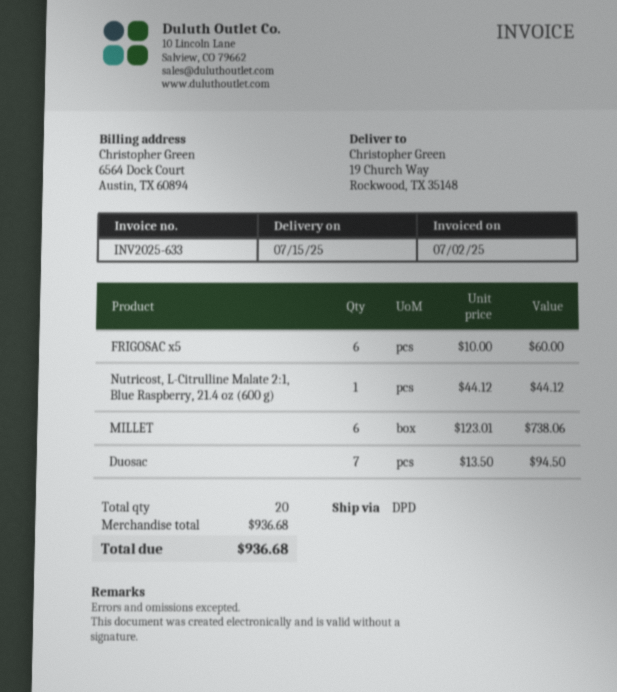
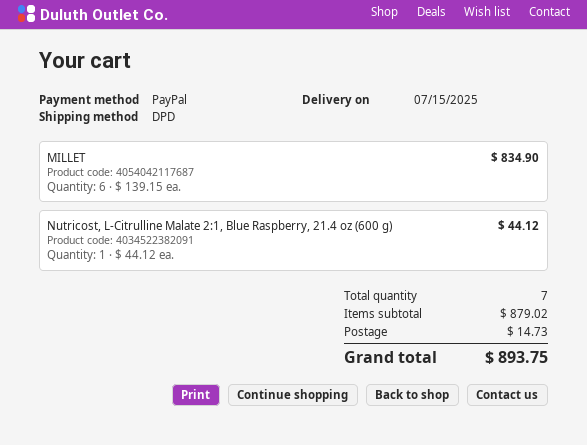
FRIGOSAC x5: 6 x 10.00 = 60.00 -> none
MILLET: 6 x 123.01 = 738.06 -> 6 x 139.15 = 834.90
Duosac: 7 x 13.50 = 94.50 -> none
total quantity: 20 -> 7
subtotal: 936.68 -> 879.02
shipping: none -> 14.73
total: 936.68 -> 893.75

